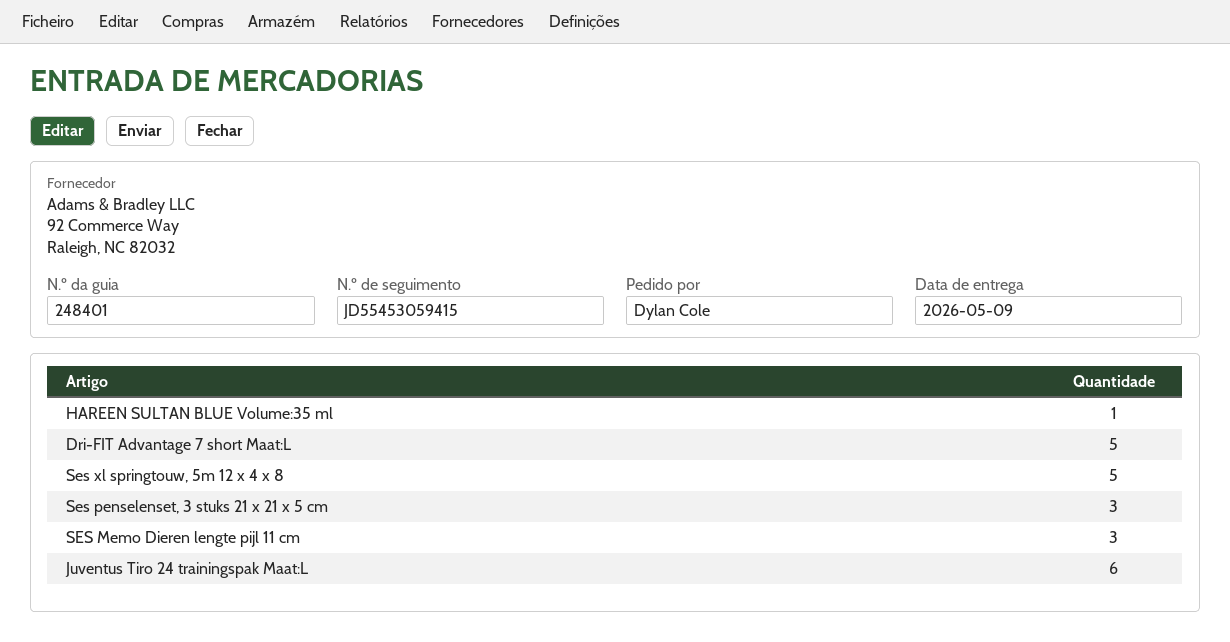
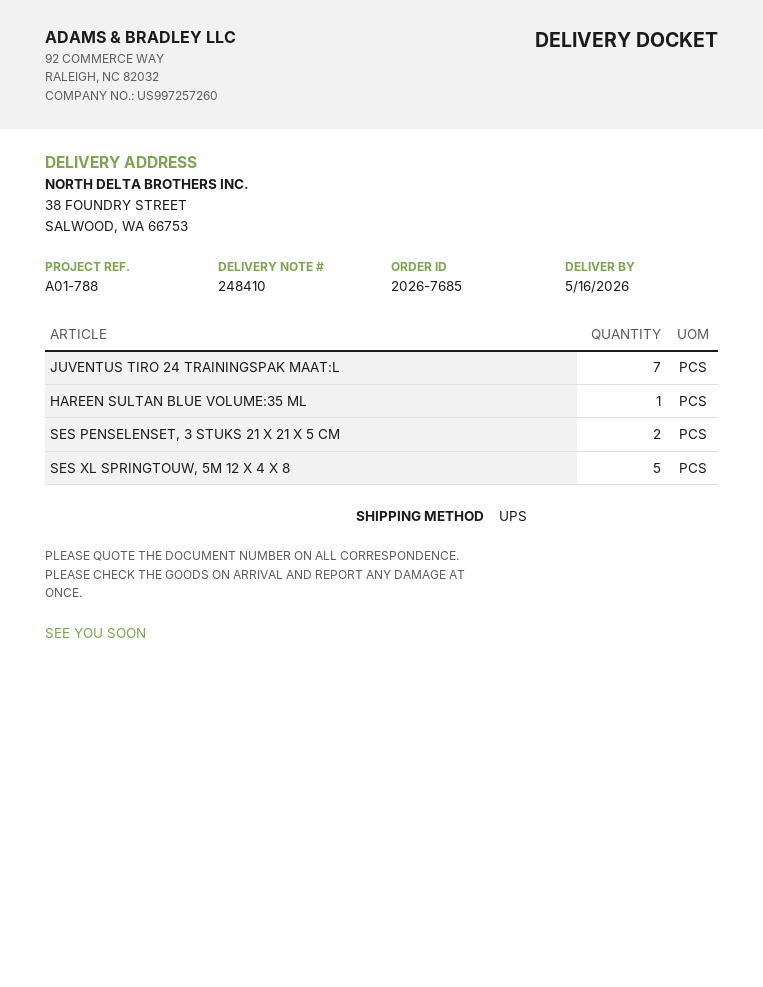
delivery note number: 248401 -> 248410
delivery date: 2026-05-09 -> 2026-05-16
Dri-FIT Advantage 7 short Maat:L: 5 -> none
Ses penselenset, 3 stuks 21 x 21 x 5 cm: 3 -> 2
SES Memo Dieren lengte pijl 11 cm: 3 -> none
Juventus Tiro 24 trainingspak Maat:L: 6 -> 7

